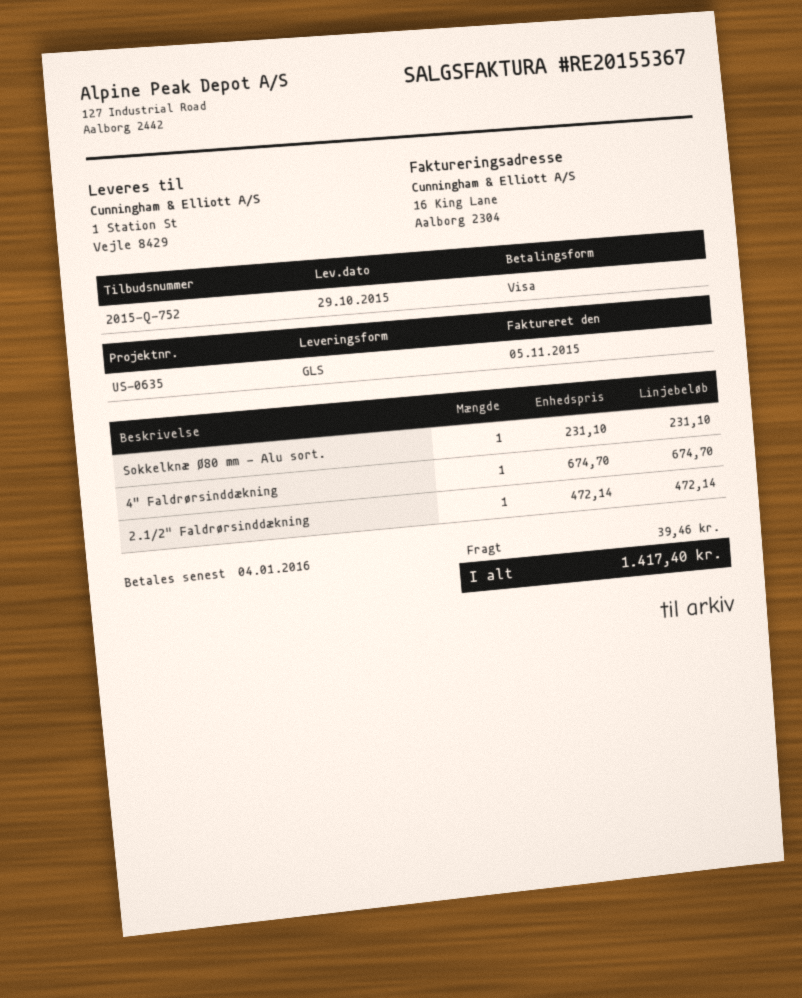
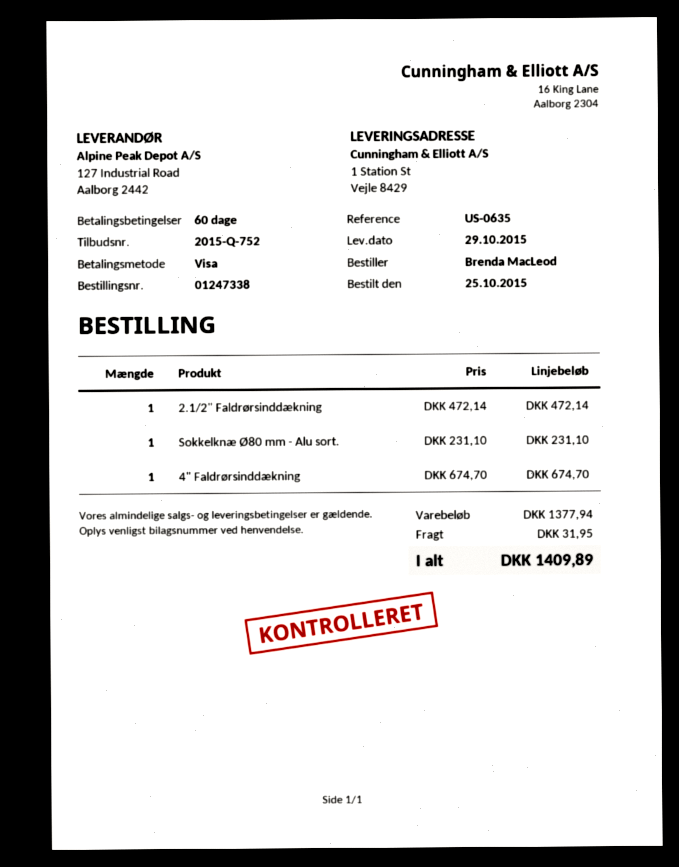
shipping: 39.46 -> 31.95
total: 1417.40 -> 1409.89

